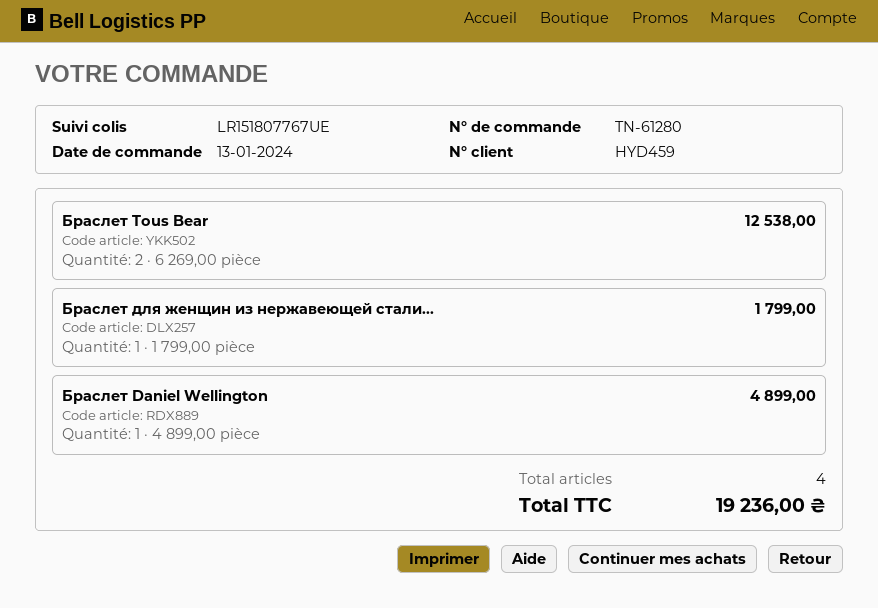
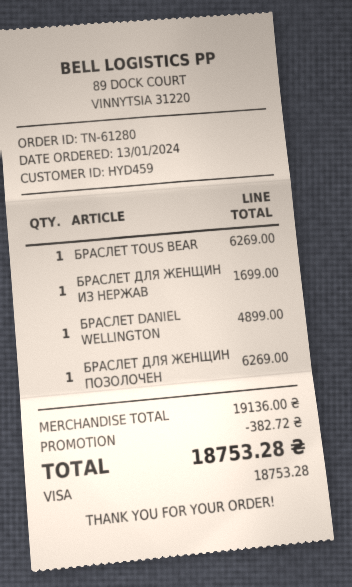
Браслет Tous Bear: 2 for 12538.00 -> 1 for 6269.00
Браслет для женщин из нержавеющей стали...: 1 for 1799.00 -> 1 for 1699.00
БРАСЛЕТ ДЛЯ ЖЕНЩИН ПОЗОЛОЧЕН: none -> 1 for 6269.00
discount: none -> 382.72
total: 19236.00 -> 18753.28

